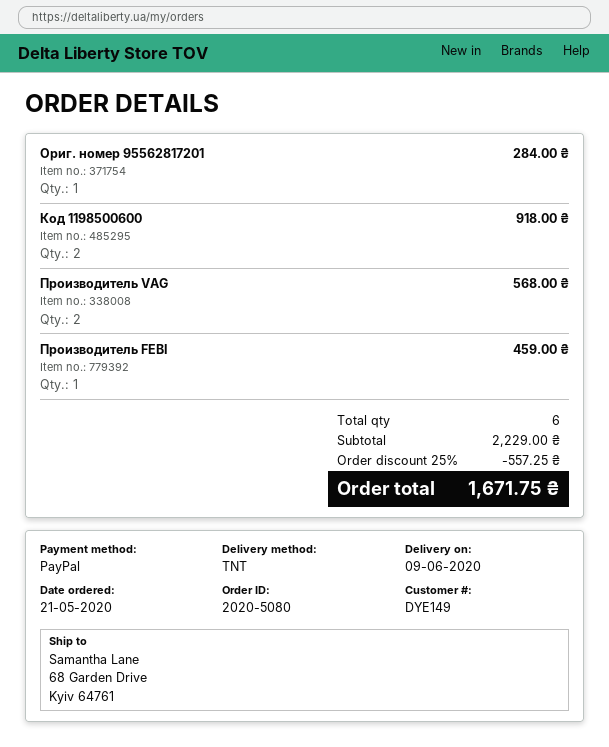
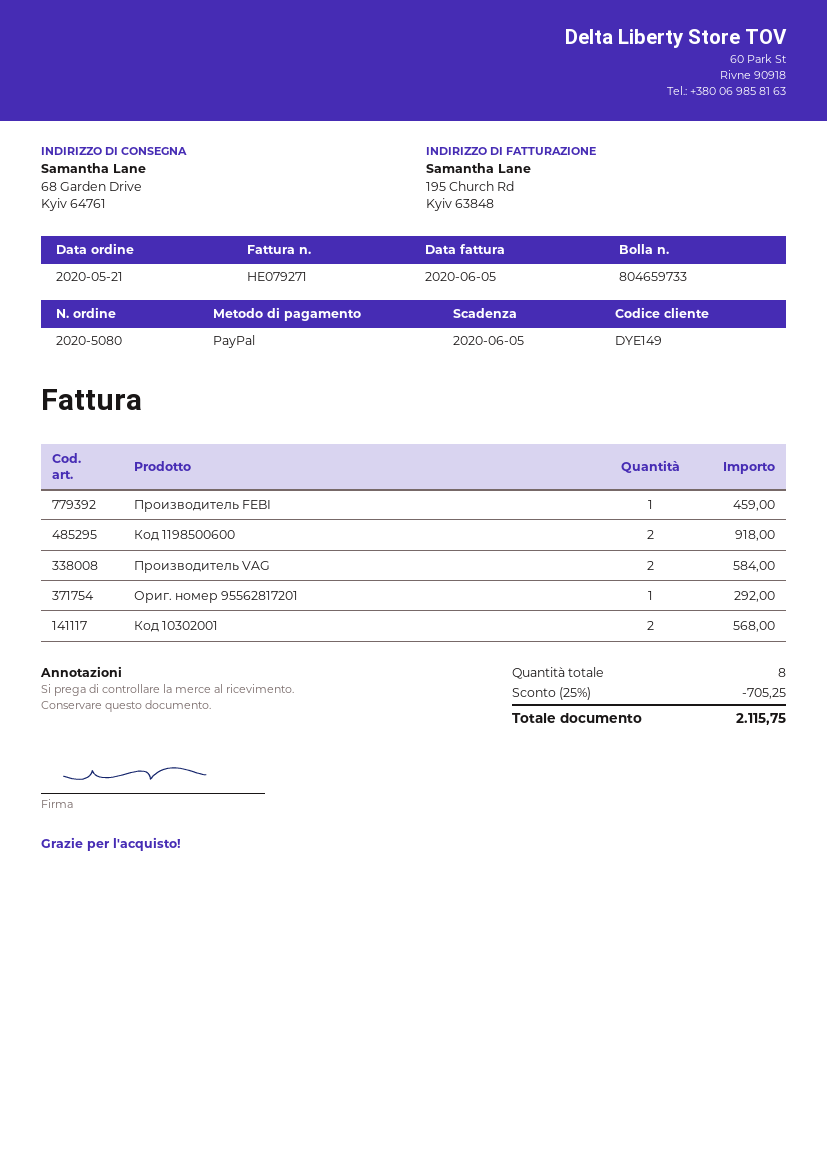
Ориг. номер 95562817201: 1 for 284.00 -> 1 for 292.00
Производитель VAG: 2 for 568.00 -> 2 for 584.00
Код 10302001: none -> 2 for 568.00
total quantity: 6 -> 8
discount: 25% = 557.25 -> 25% = 705.25
total: 1671.75 -> 2115.75

